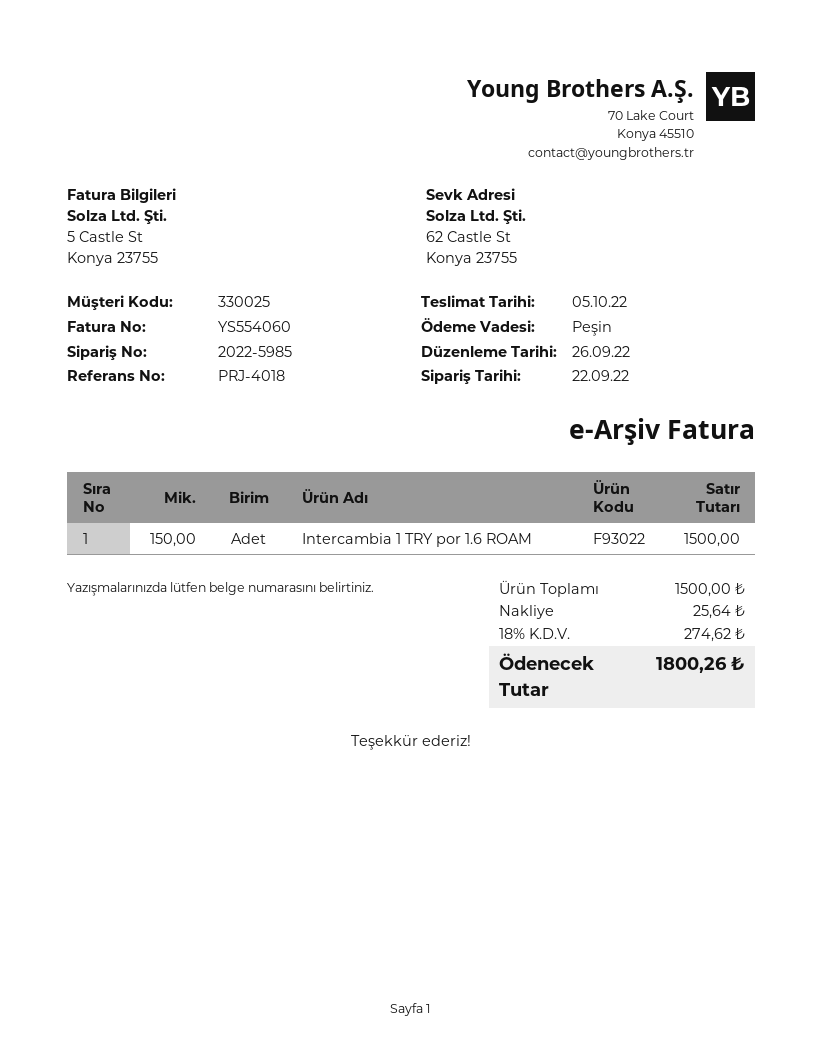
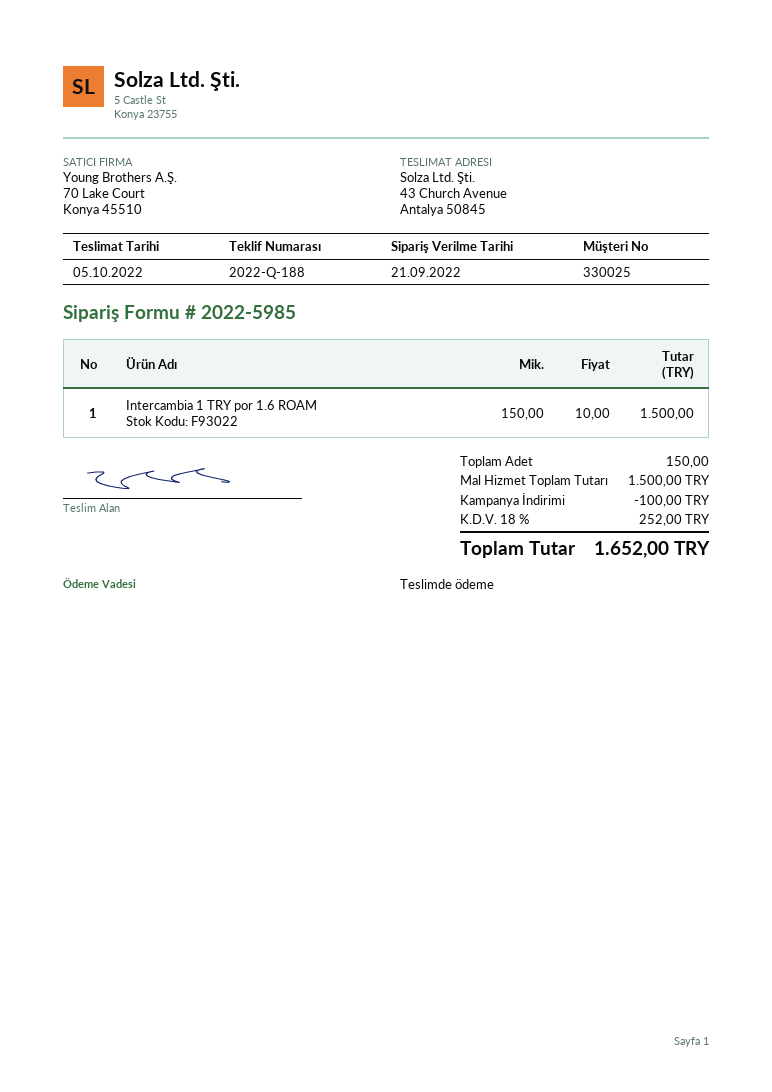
order date: 2022-09-22 -> 2022-09-21
ship to: 62 Castle St, Konya 23755 -> 43 Church Avenue, Antalya 50845
discount: none -> 100.00
shipping: 25.64 -> none
tax: 18% = 274.62 -> 18% = 252.00
total: 1800.26 -> 1652.00

